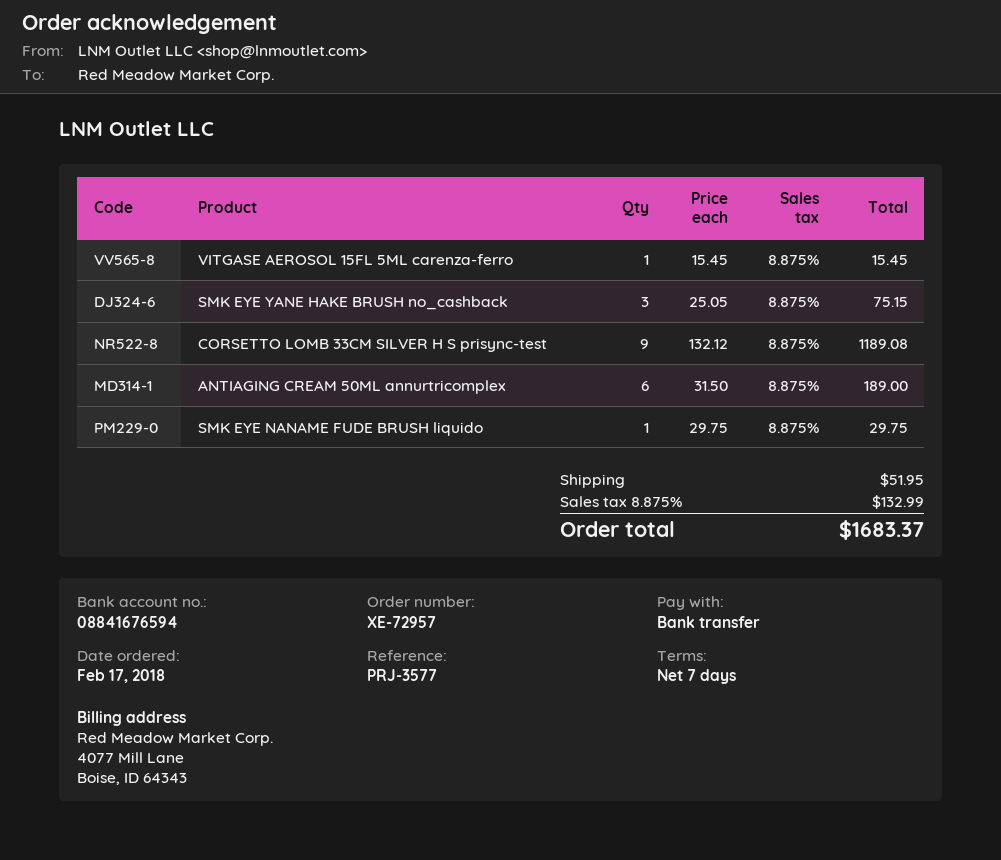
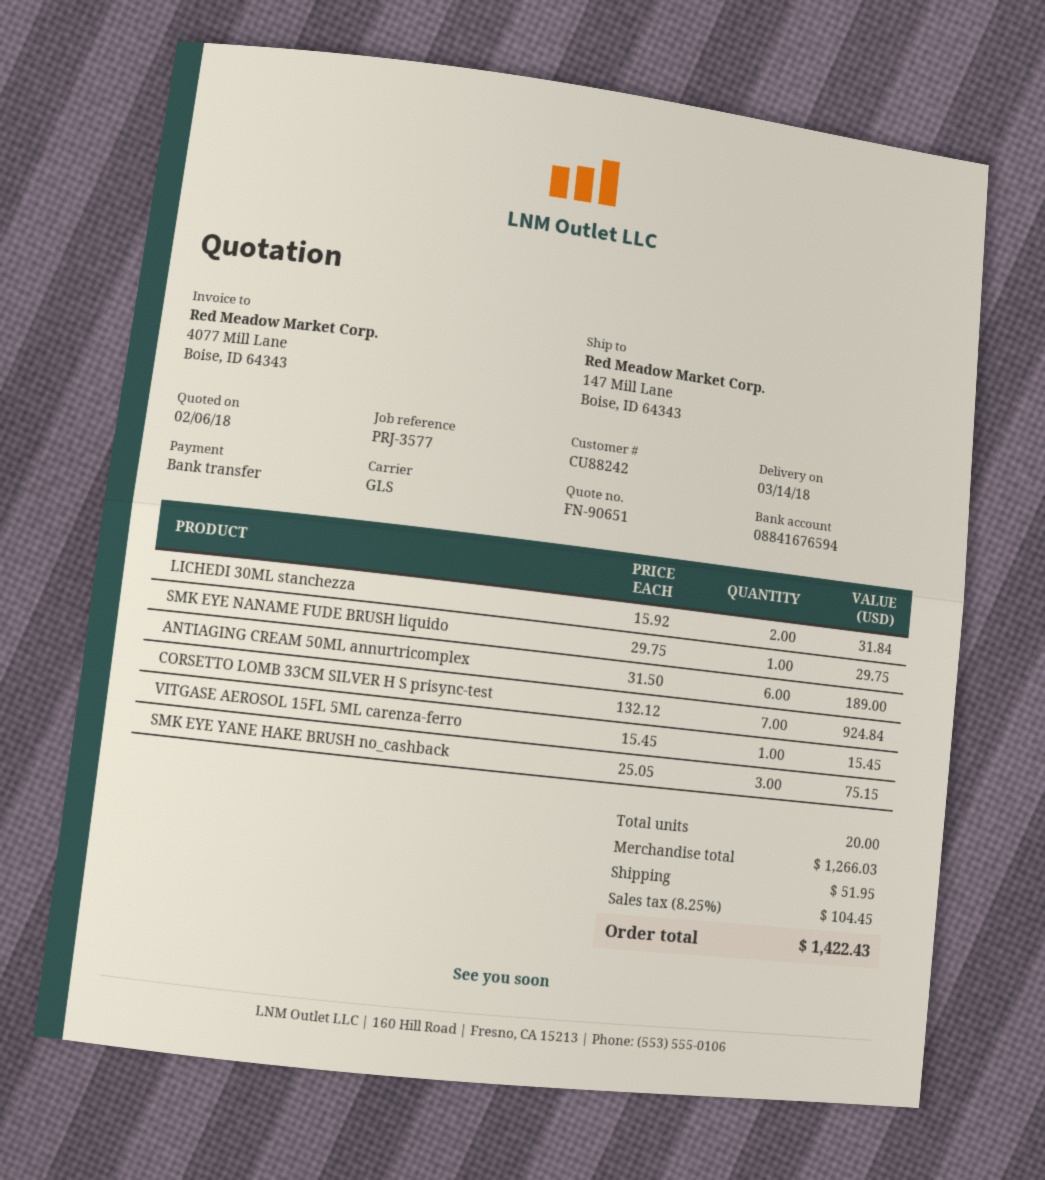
CORSETTO LOMB 33CM SILVER H S prisync-test: 9 x 132.12 = 1189.08 -> 7 x 132.12 = 924.84
LICHEDI 30ML stanchezza: none -> 2 x 15.92 = 31.84
tax: 8.875% = 132.99 -> 8.25% = 104.45
total: 1683.37 -> 1422.43

